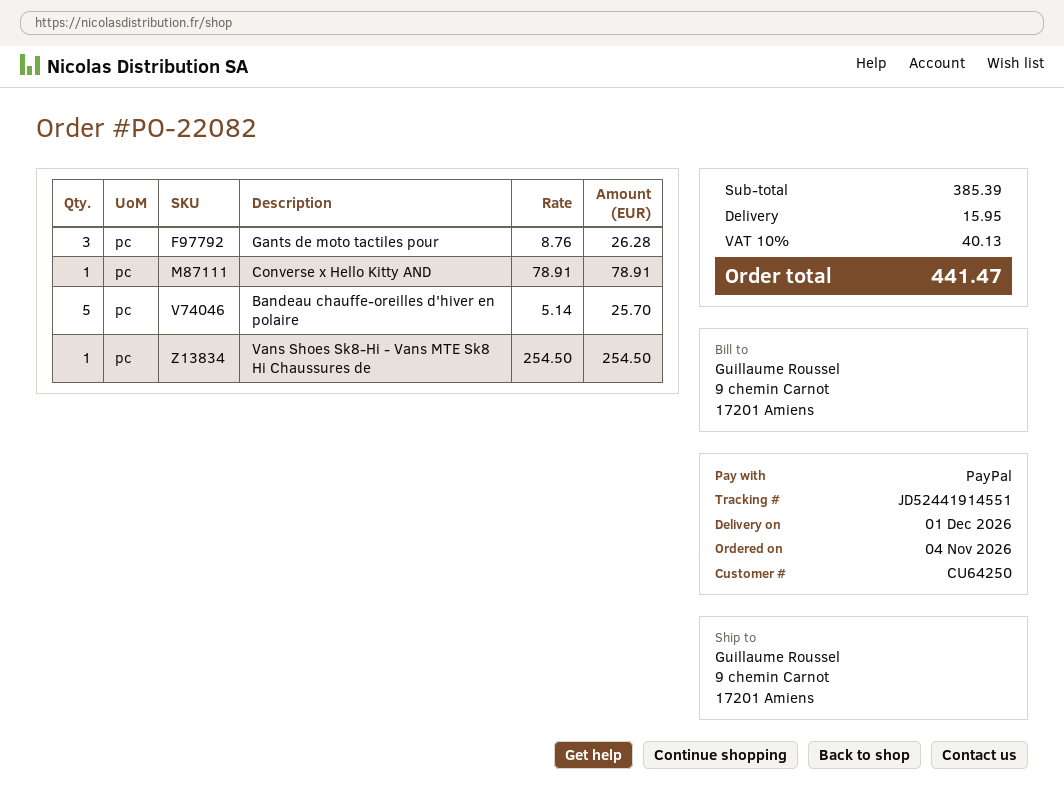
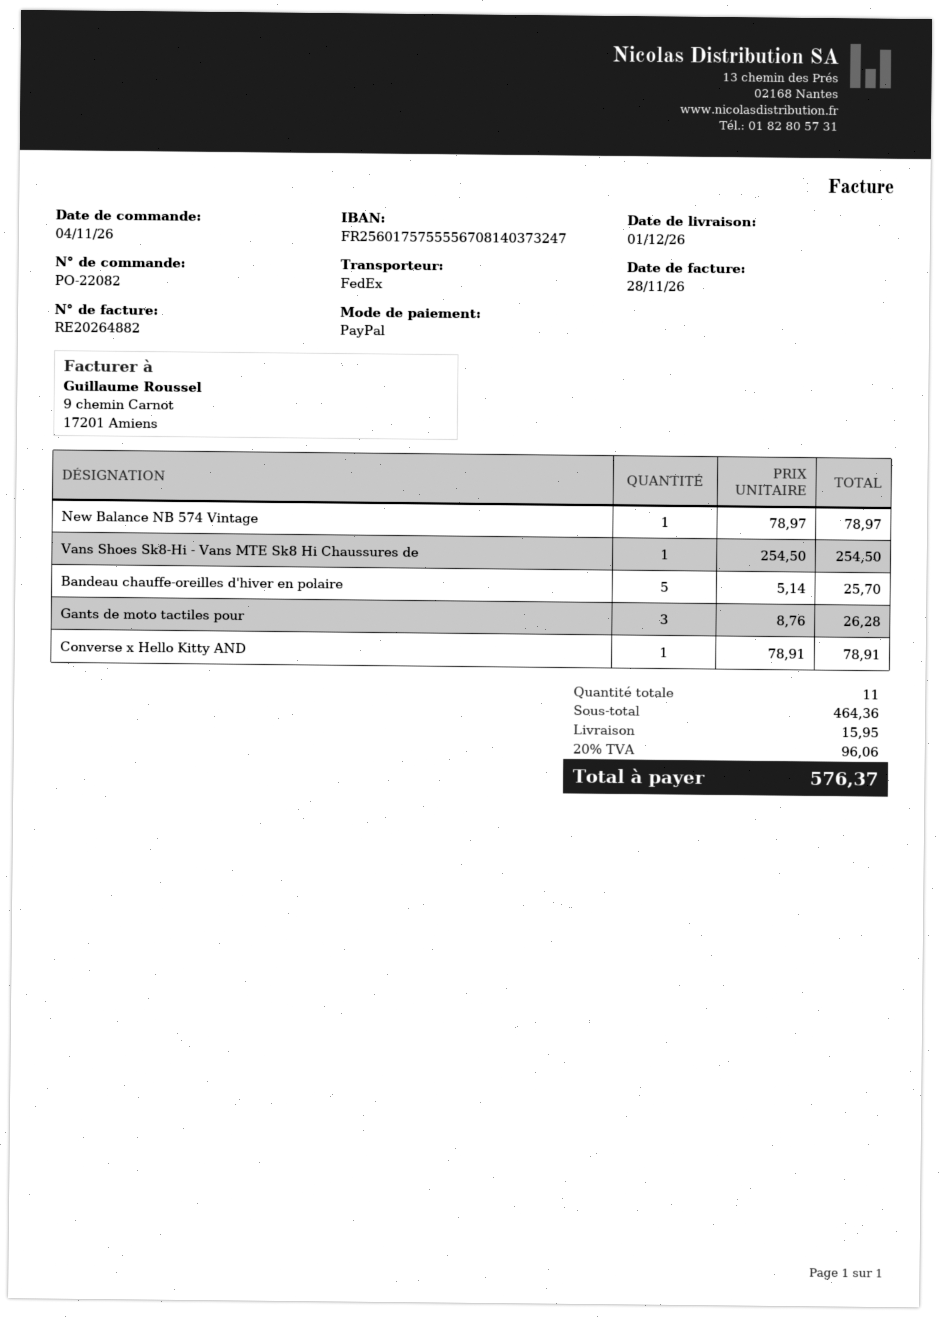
New Balance NB 574 Vintage: none -> 1 x 78.97 = 78.97
subtotal: 385.39 -> 464.36
tax: 10% = 40.13 -> 20% = 96.06
total: 441.47 -> 576.37

